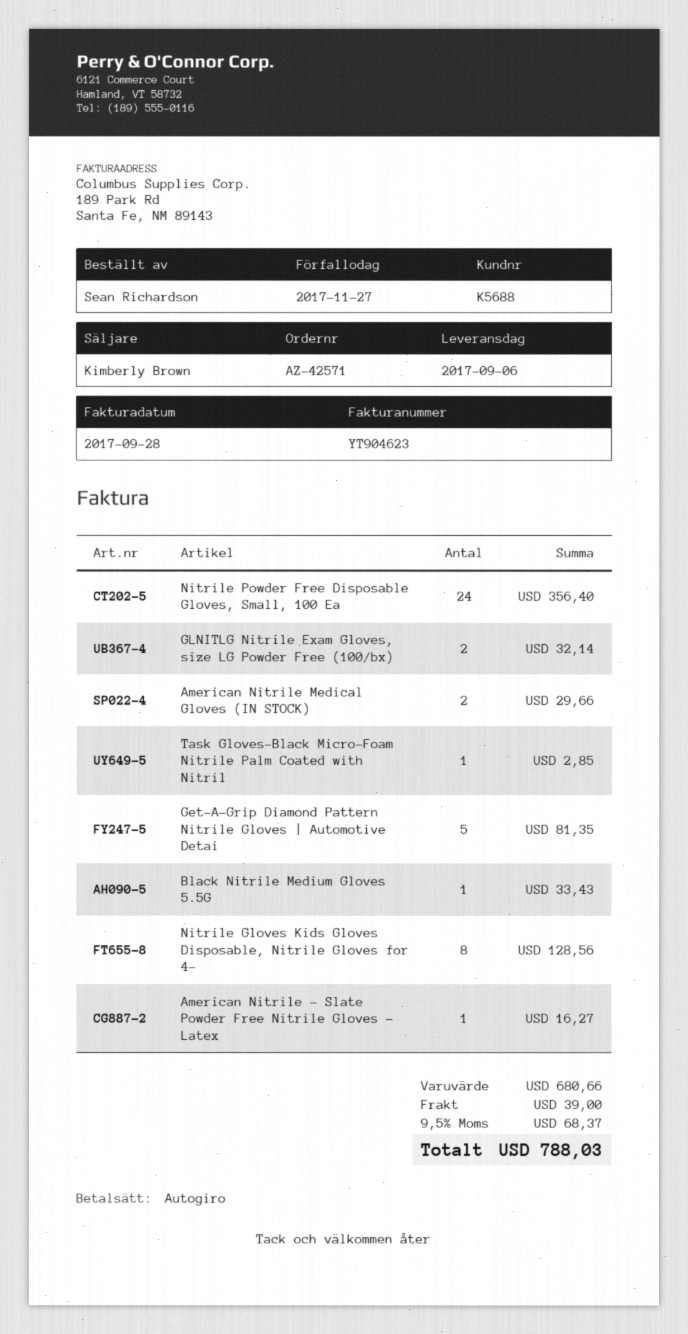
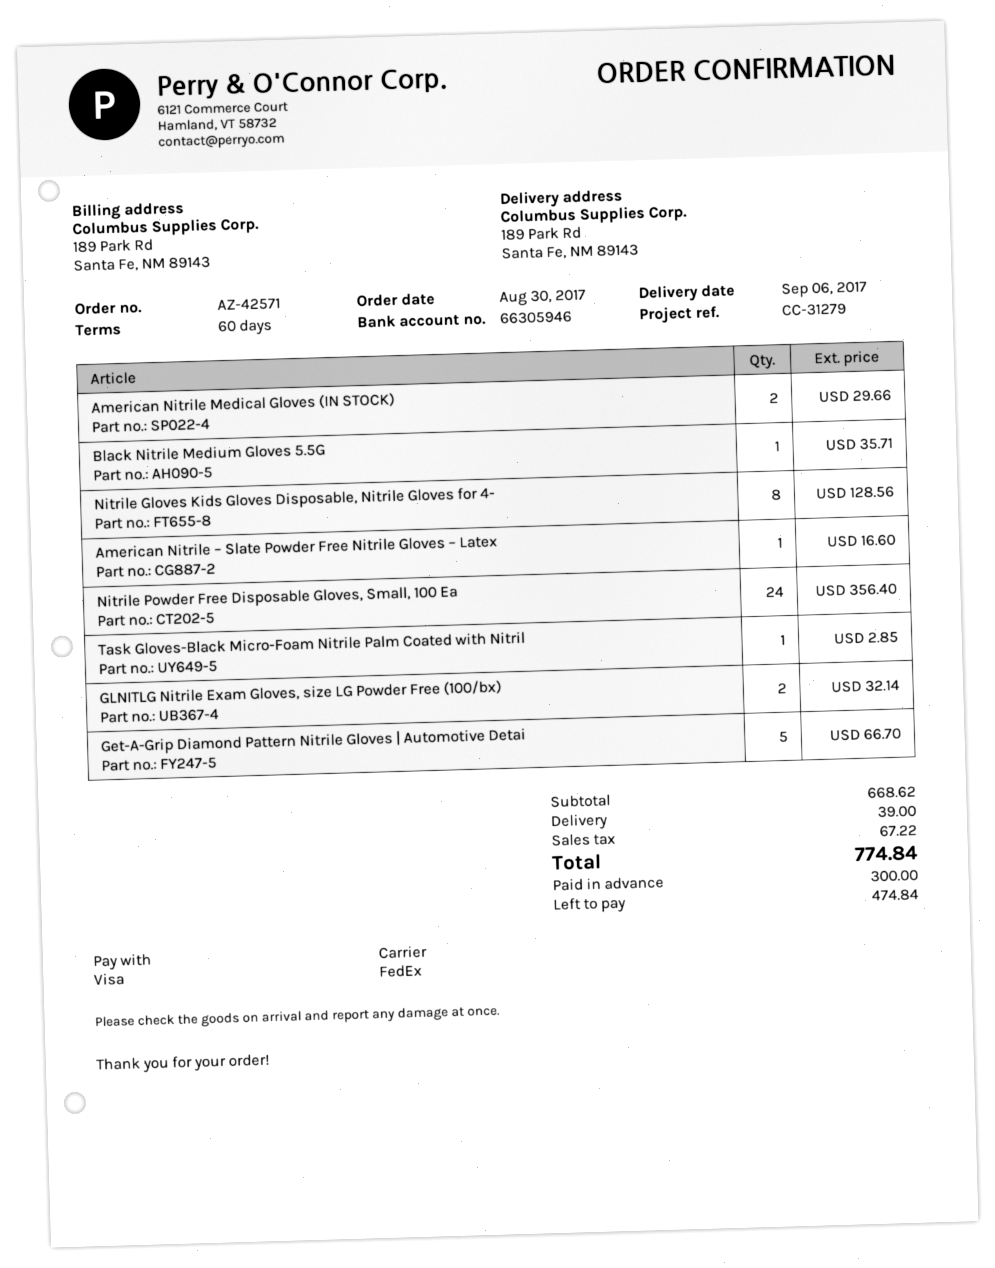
payment method: direct debit -> Visa
Get-A-Grip Diamond Pattern Nitrile Gloves | Automotive Detai: 5 for 81.35 -> 5 for 66.70
Black Nitrile Medium Gloves 5.5G: 1 for 33.43 -> 1 for 35.71
American Nitrile – Slate Powder Free Nitrile Gloves – Latex: 1 for 16.27 -> 1 for 16.60
subtotal: 680.66 -> 668.62
tax: 68.37 -> 67.22
total: 788.03 -> 774.84

